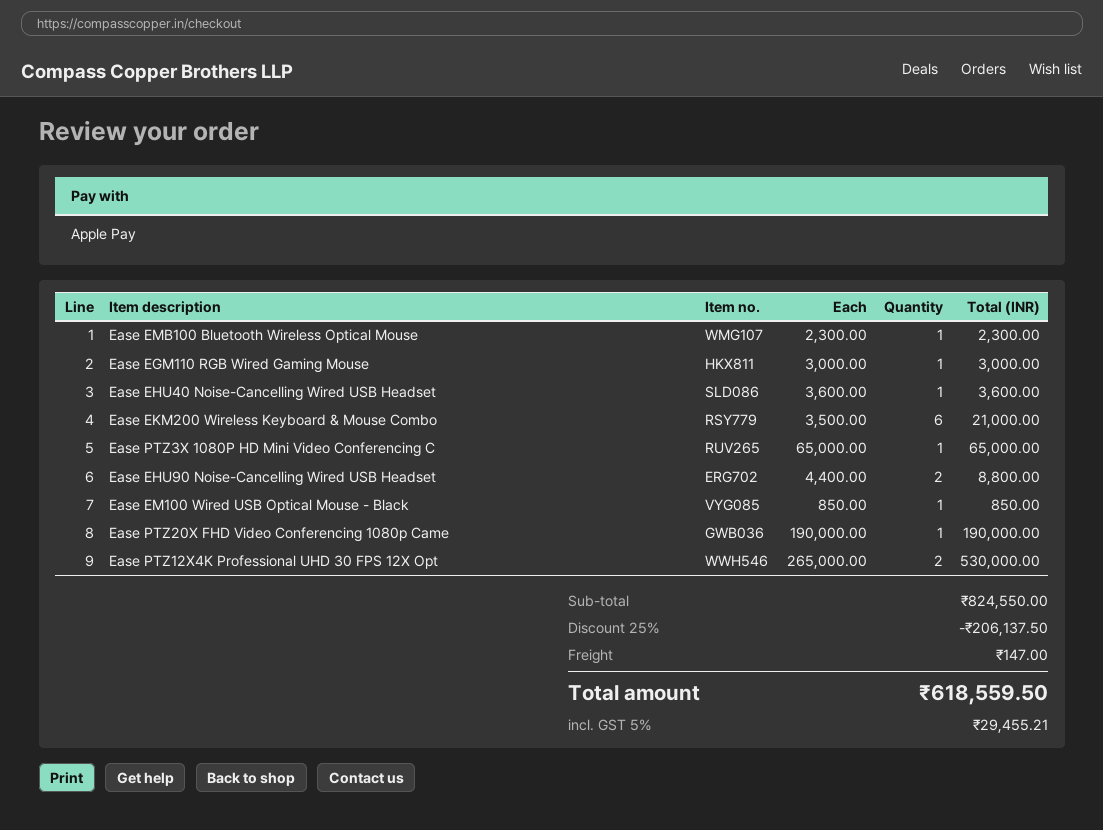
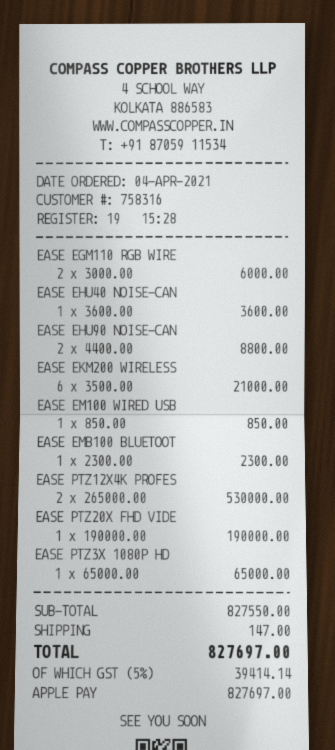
Ease EGM110 RGB Wired Gaming Mouse: 1 x 3000.00 = 3000.00 -> 2 x 3000.00 = 6000.00
subtotal: 824550.00 -> 827550.00
discount: 25% = 206137.50 -> none
tax: 5% = 29455.21 -> 5% = 39414.14
total: 618559.50 -> 827697.00

